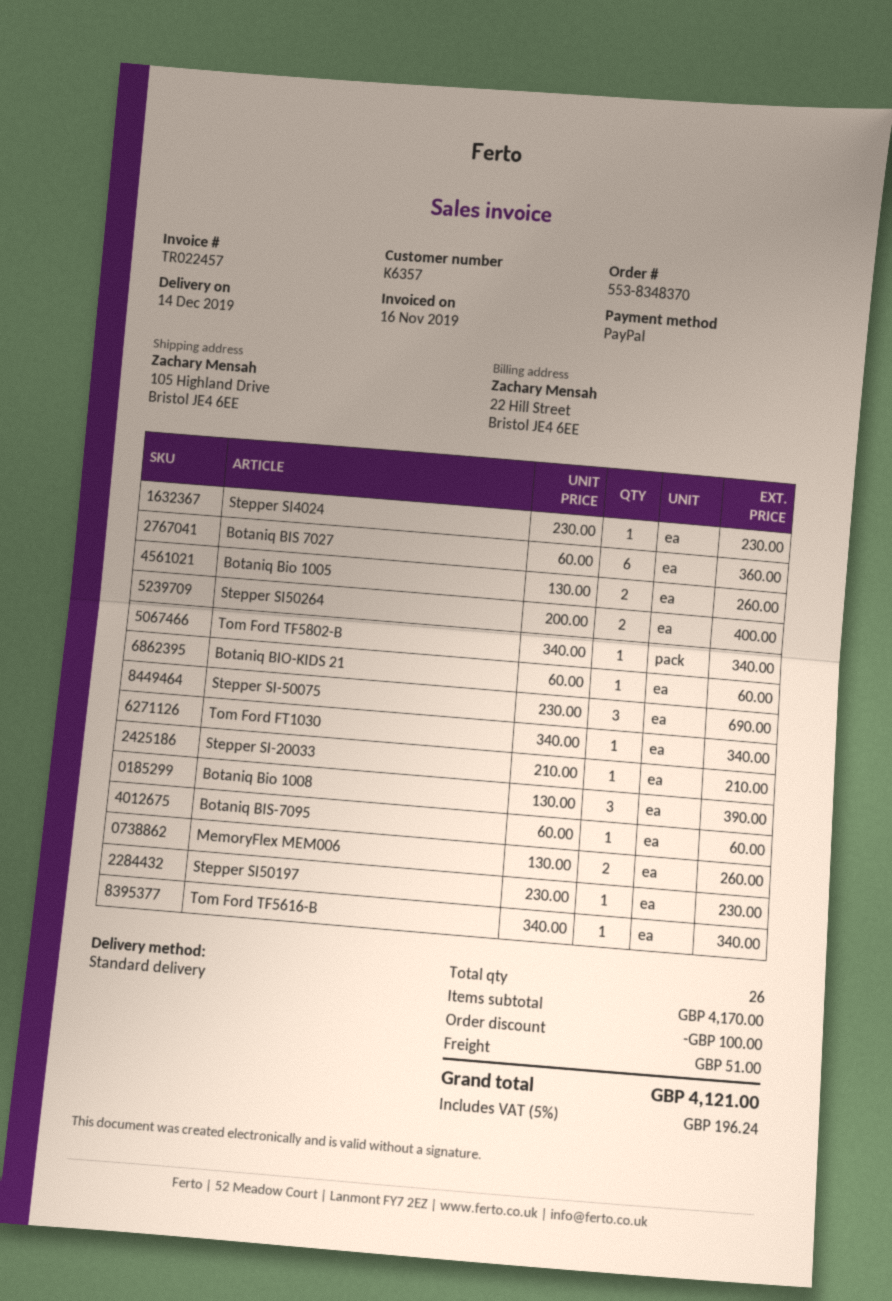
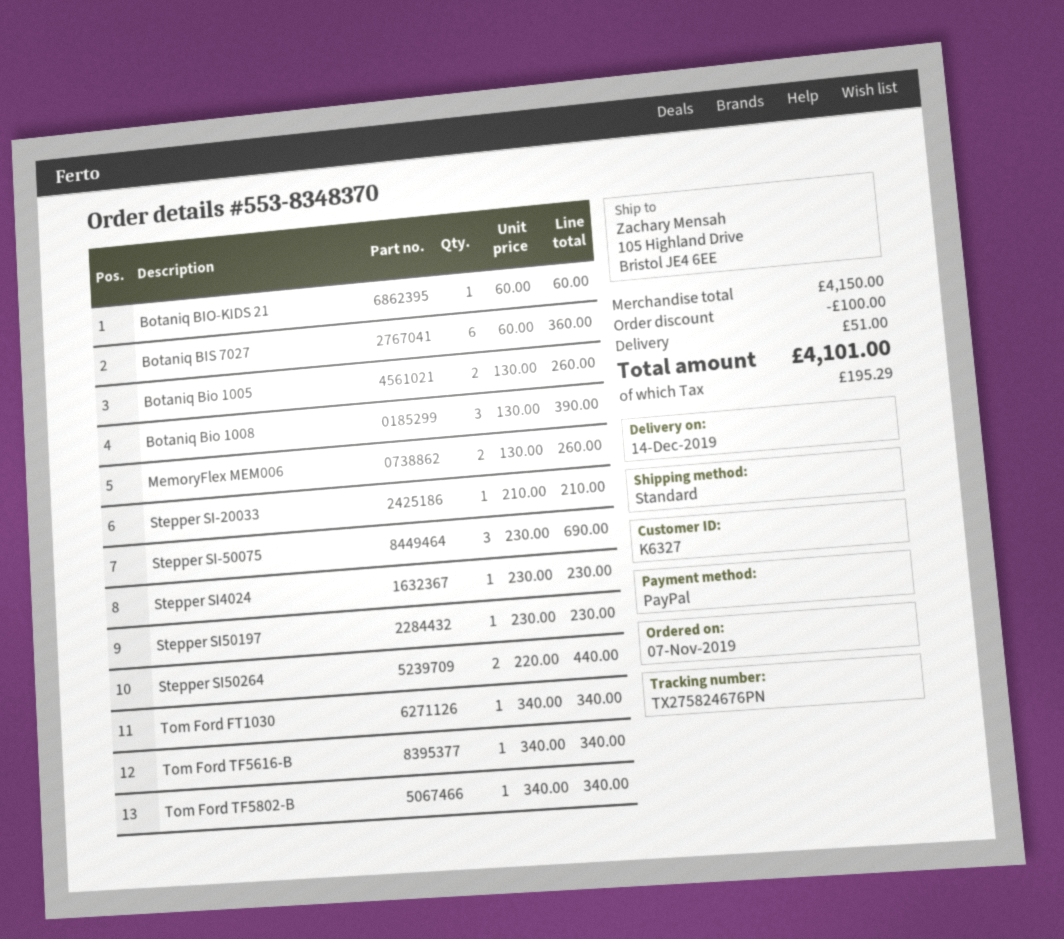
customer number: K6357 -> K6327
Stepper SI50264: 2 x 200.00 = 400.00 -> 2 x 220.00 = 440.00
Botaniq BIS-7095: 1 x 60.00 = 60.00 -> none
subtotal: 4170.00 -> 4150.00
tax: 196.24 -> 195.29
total: 4121.00 -> 4101.00

